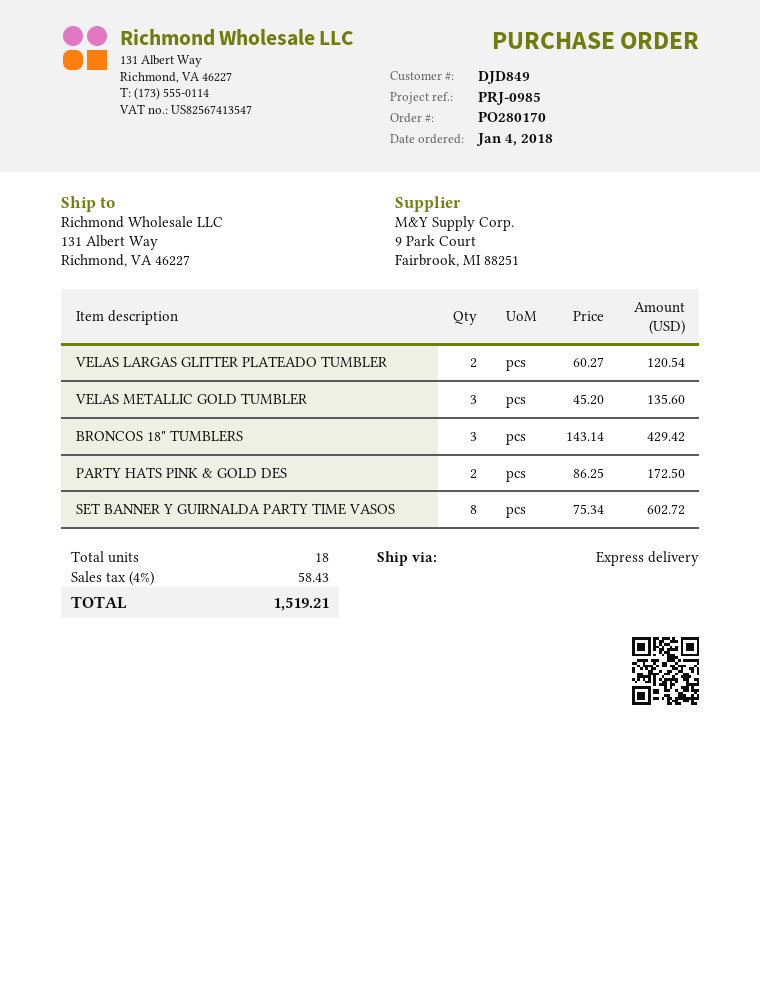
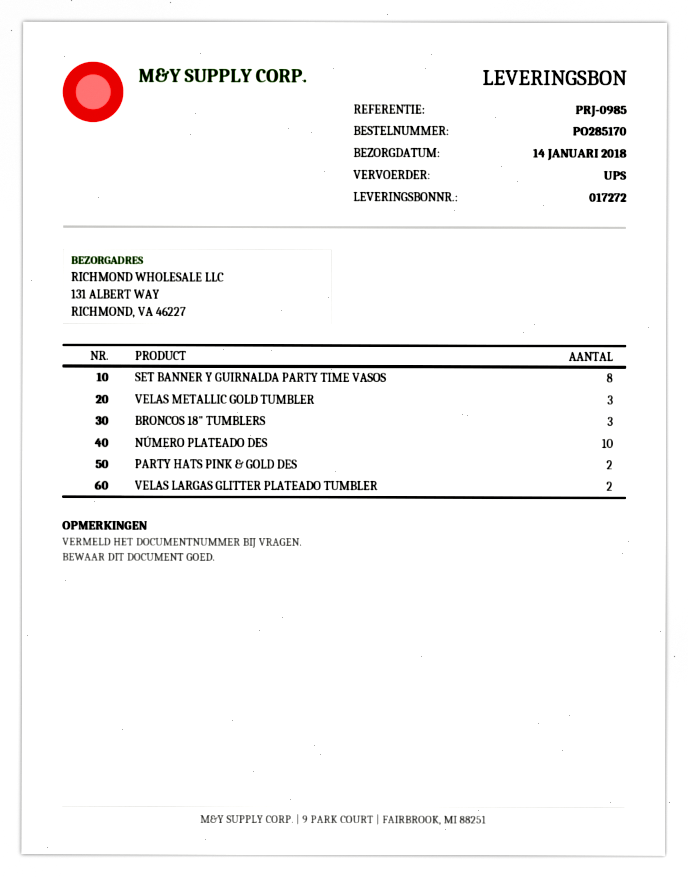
order number: PO280170 -> PO285170
shipping method: express -> UPS
NÚMERO PLATEADO DES: none -> 10

